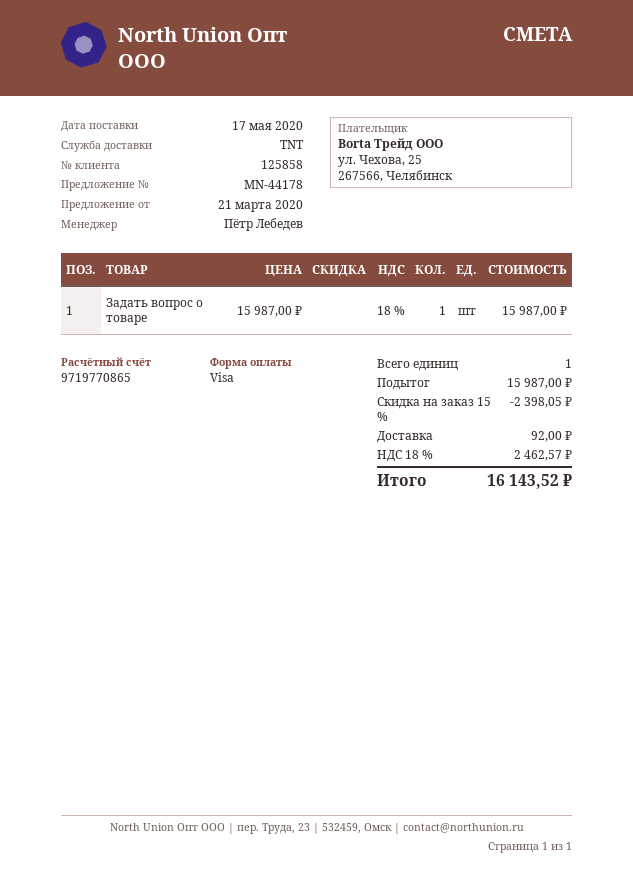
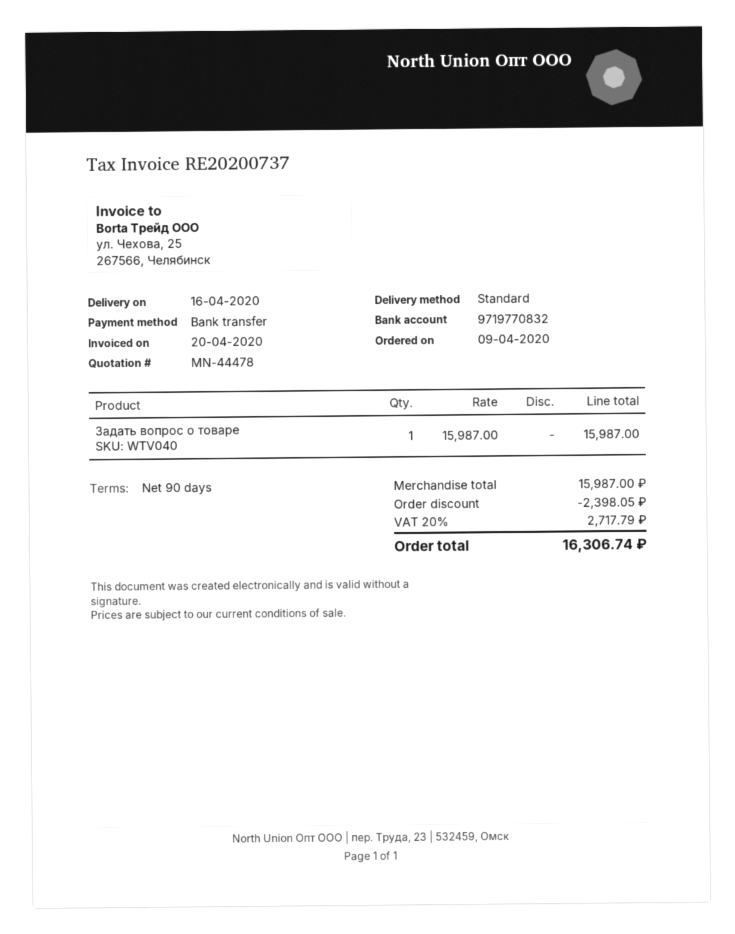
quote number: MN-44178 -> MN-44478
delivery date: 2020-05-17 -> 2020-04-16
payment method: Visa -> bank transfer
bank account: 9719770865 -> 9719770832
shipping method: TNT -> standard
shipping: 92.00 -> none
tax: 18% = 2462.57 -> 20% = 2717.79
total: 16143.52 -> 16306.74

